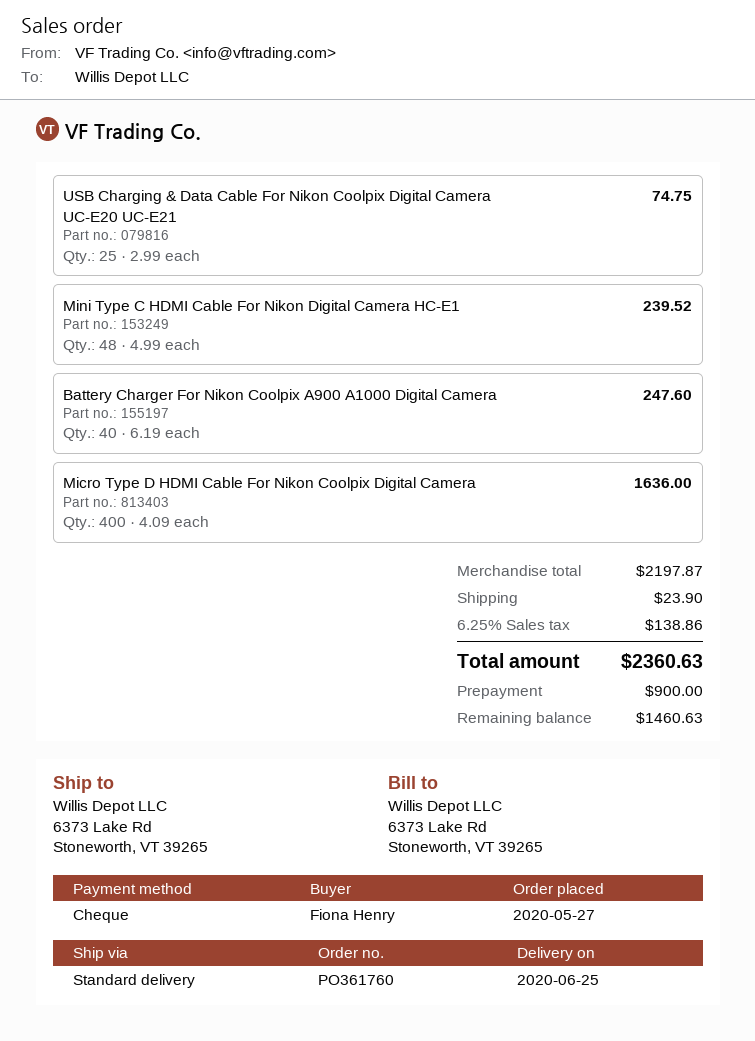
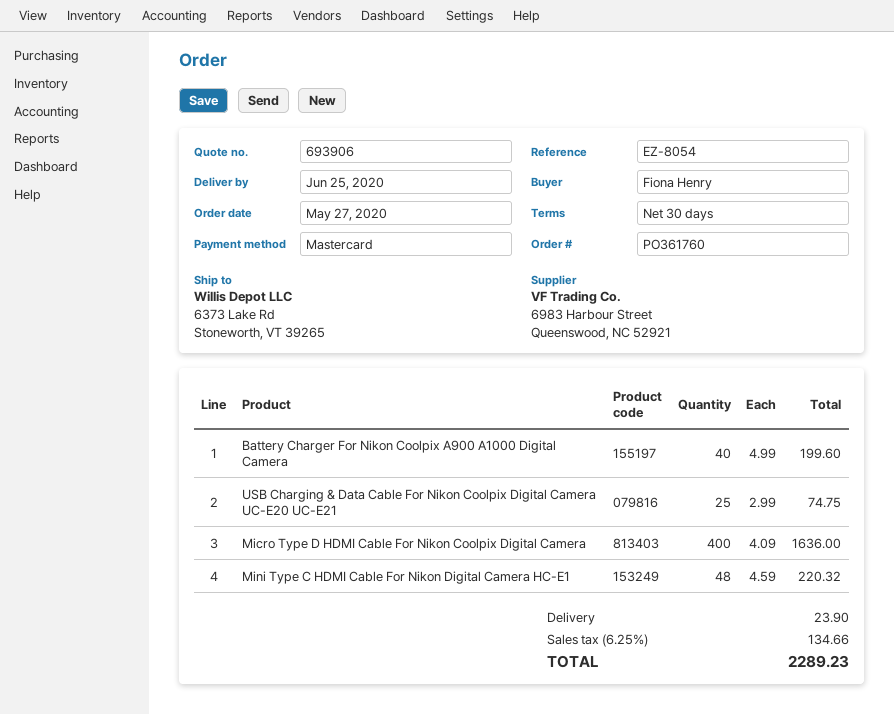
payment method: cheque -> Mastercard
Mini Type C HDMI Cable For Nikon Digital Camera HC-E1: 48 x 4.99 = 239.52 -> 48 x 4.59 = 220.32
Battery Charger For Nikon Coolpix A900 A1000 Digital Camera: 40 x 6.19 = 247.60 -> 40 x 4.99 = 199.60
tax: 6.25% = 138.86 -> 6.25% = 134.66
total: 2360.63 -> 2289.23

